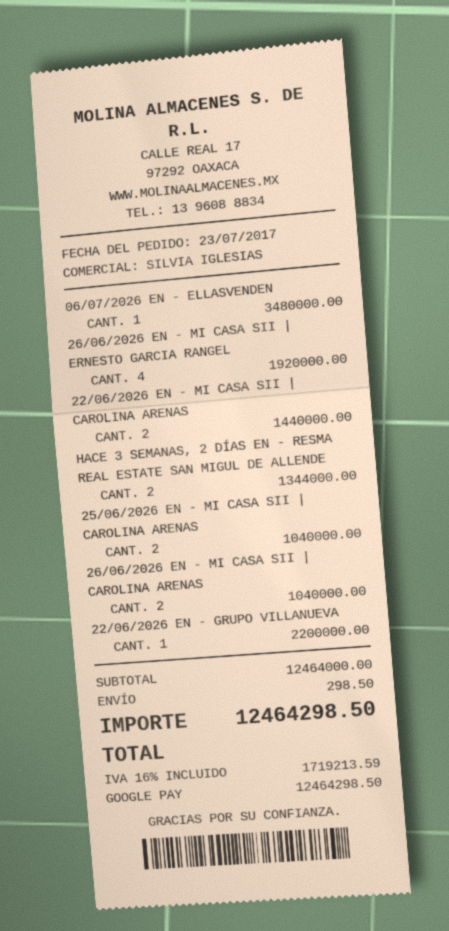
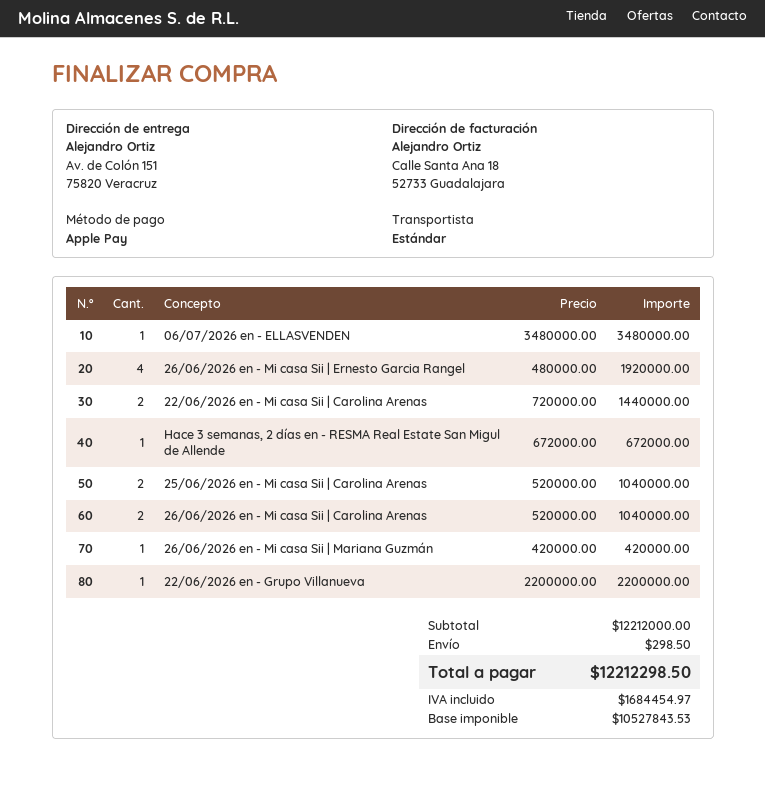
payment method: Google Pay -> Apple Pay
HACE 3 SEMANAS, 2 DÍAS EN - RESMA REAL ESTATE SAN MIGUL DE ALLENDE: 2 for 1344000.00 -> 1 for 672000.00
26/06/2026 en - Mi casa Sii | Mariana Guzmán: none -> 1 for 420000.00
subtotal: 12464000.00 -> 12212000.00
tax: 1719213.59 -> 1684454.97
total: 12464298.50 -> 12212298.50

